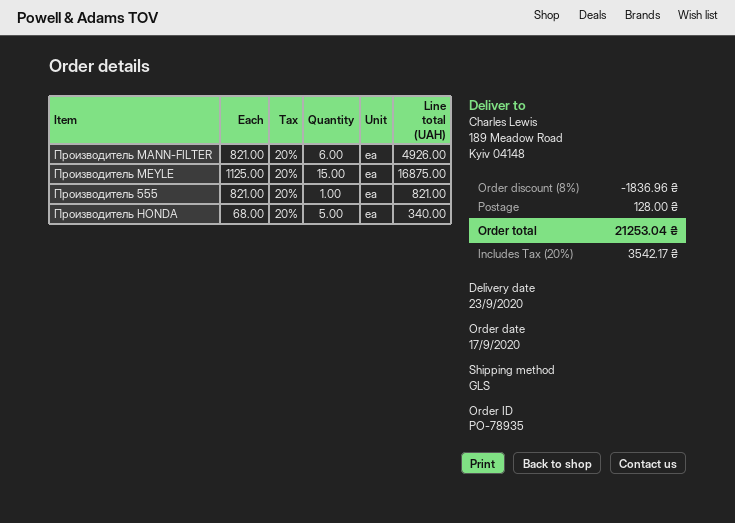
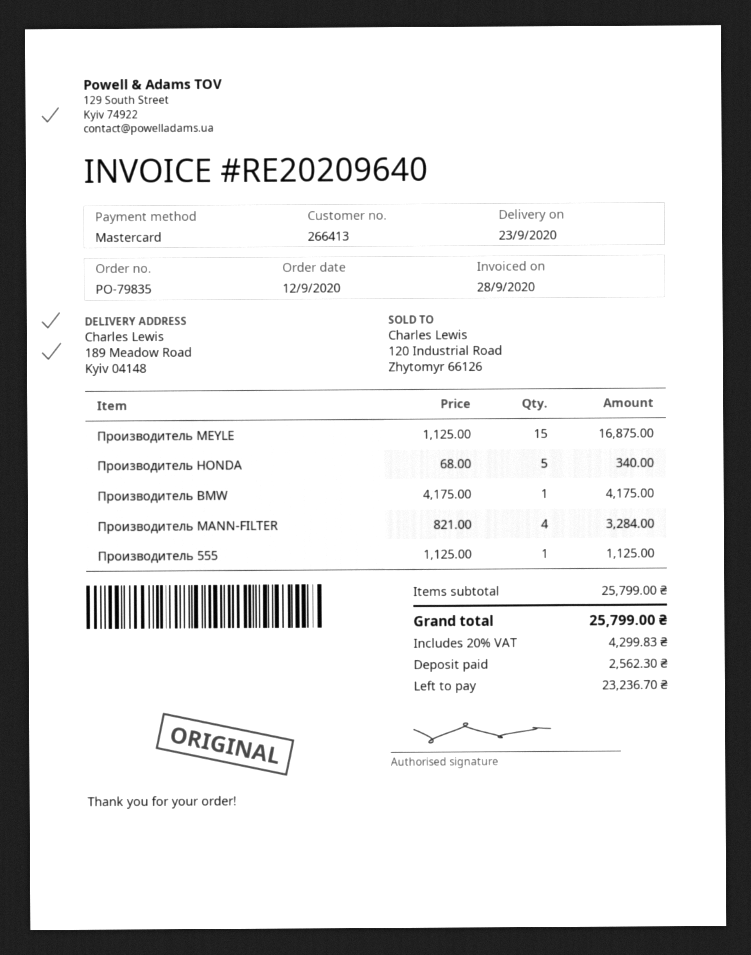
order number: PO-78935 -> PO-79835
order date: 2020-09-17 -> 2020-09-12
Производитель MANN-FILTER: 6 x 821.00 = 4926.00 -> 4 x 821.00 = 3284.00
Производитель 555: 1 x 821.00 = 821.00 -> 1 x 1125.00 = 1125.00
Производитель BMW: none -> 1 x 4175.00 = 4175.00
discount: 8% = 1836.96 -> none
shipping: 128.00 -> none
tax: 20% = 3542.17 -> 20% = 4299.83
total: 21253.04 -> 25799.00

